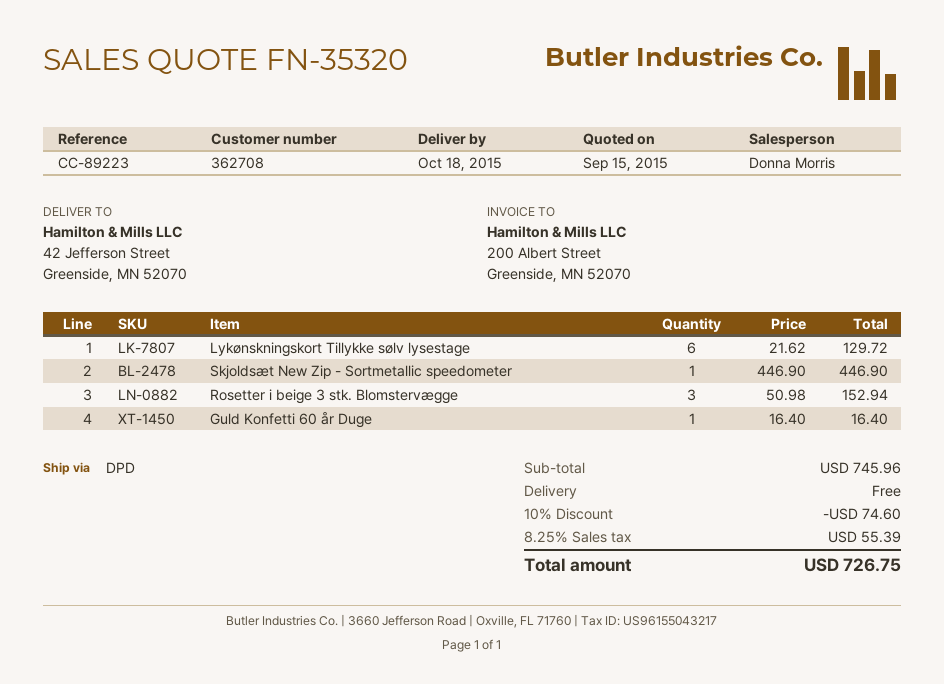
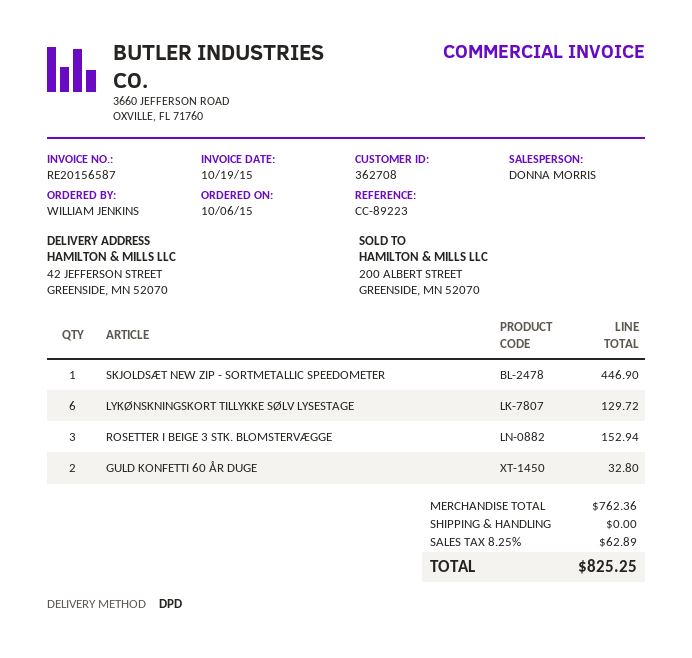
Guld Konfetti 60 år Duge: 1 for 16.40 -> 2 for 32.80
subtotal: 745.96 -> 762.36
discount: 10% = 74.60 -> none
tax: 8.25% = 55.39 -> 8.25% = 62.89
total: 726.75 -> 825.25

